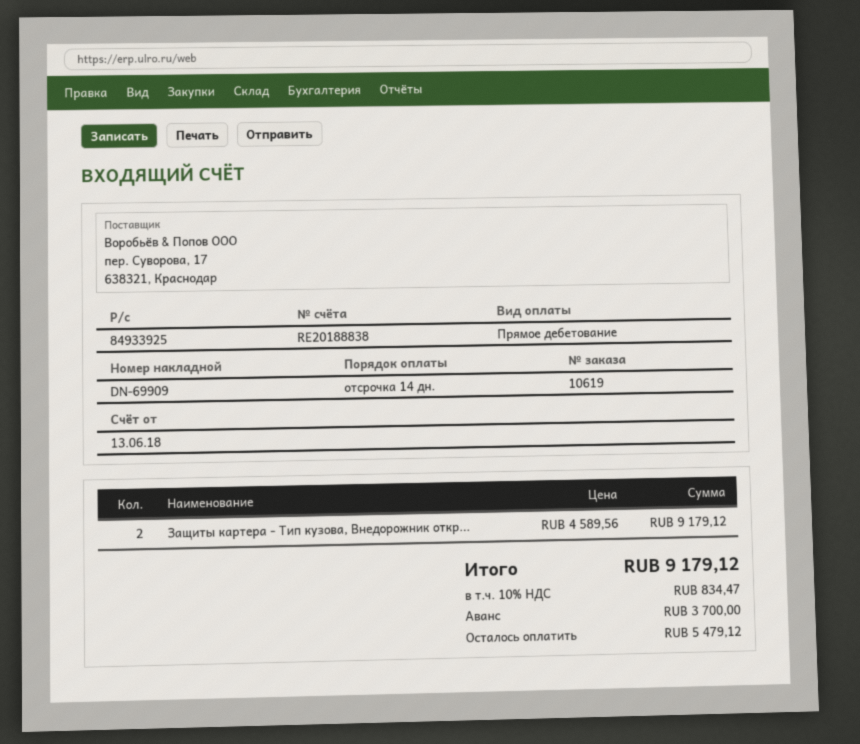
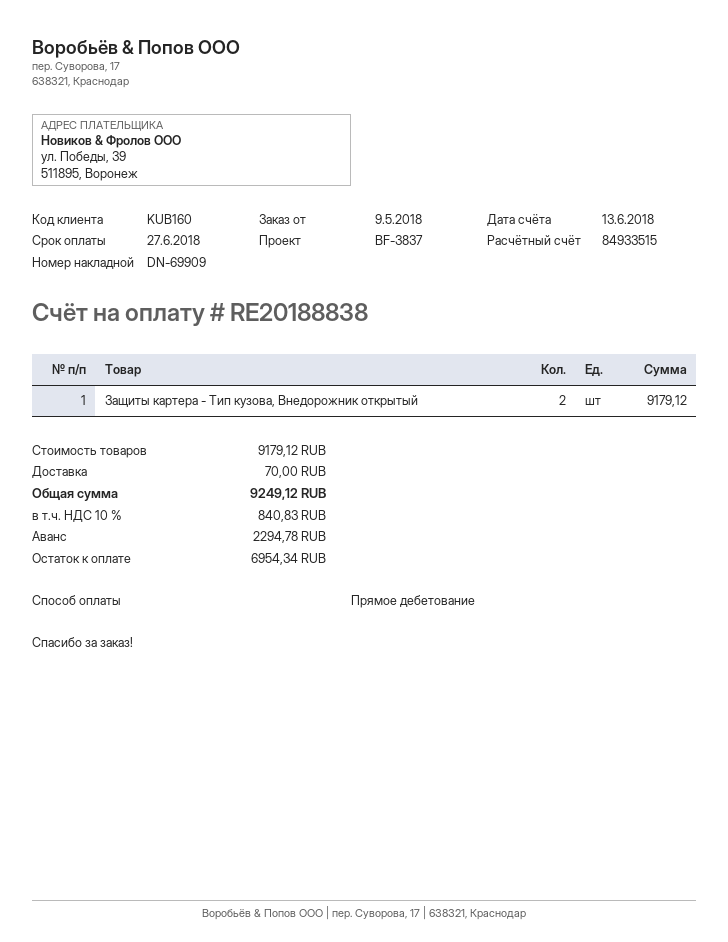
bank account: 84933925 -> 84933515
shipping: none -> 70.00
tax: 10% = 834.47 -> 10% = 840.83
total: 9179.12 -> 9249.12
deposit: 3700.00 -> 2294.78
balance: 5479.12 -> 6954.34

